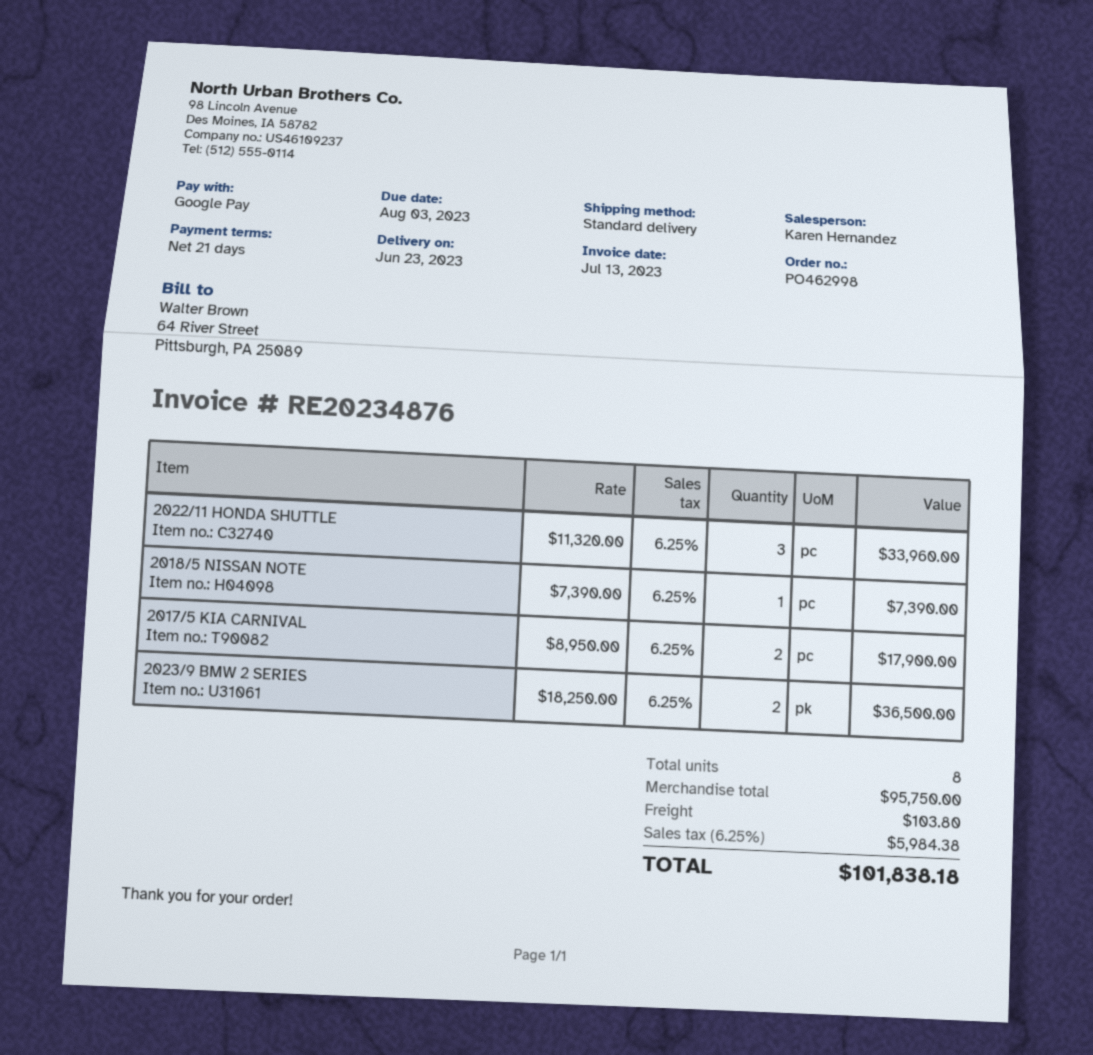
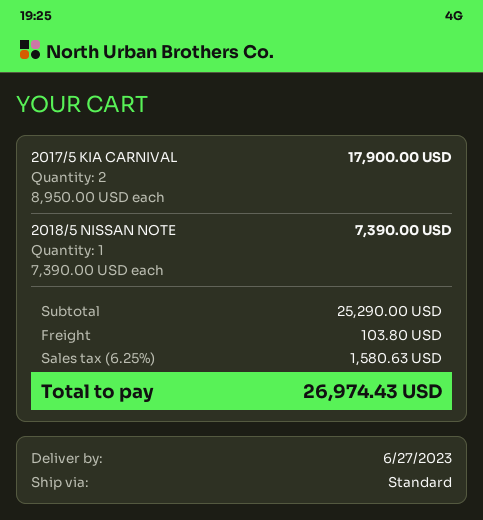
delivery date: 2023-06-23 -> 2023-06-27
2022/11 HONDA SHUTTLE: 3 x 11320.00 = 33960.00 -> none
2023/9 BMW 2 SERIES: 2 x 18250.00 = 36500.00 -> none
subtotal: 95750.00 -> 25290.00
tax: 6.25% = 5984.38 -> 6.25% = 1580.63
total: 101838.18 -> 26974.43

